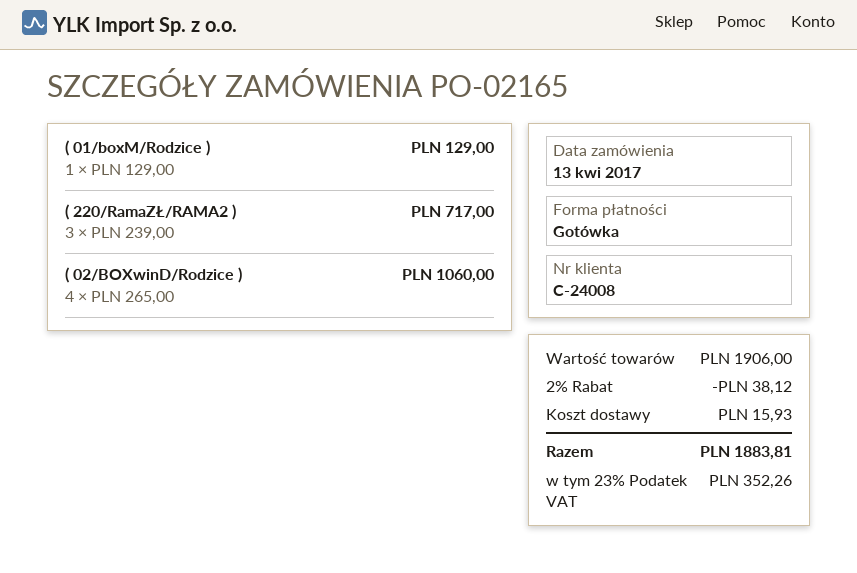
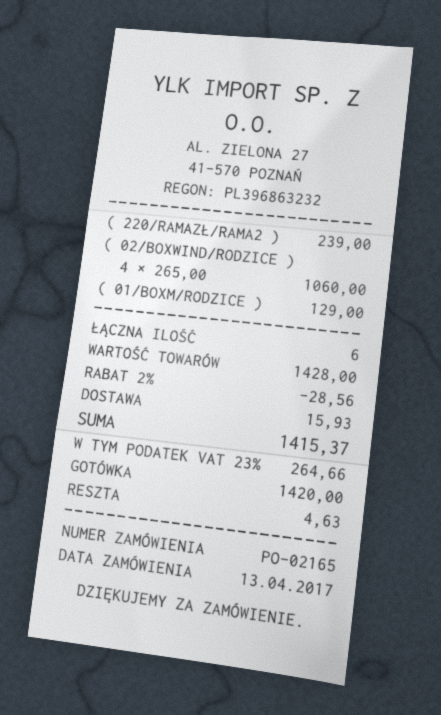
( 220/RamaZŁ/RAMA2 ): 3 x 239.00 = 717.00 -> 1 x 239.00 = 239.00
subtotal: 1906.00 -> 1428.00
discount: 2% = 38.12 -> 2% = 28.56
tax: 23% = 352.26 -> 23% = 264.66
total: 1883.81 -> 1415.37

